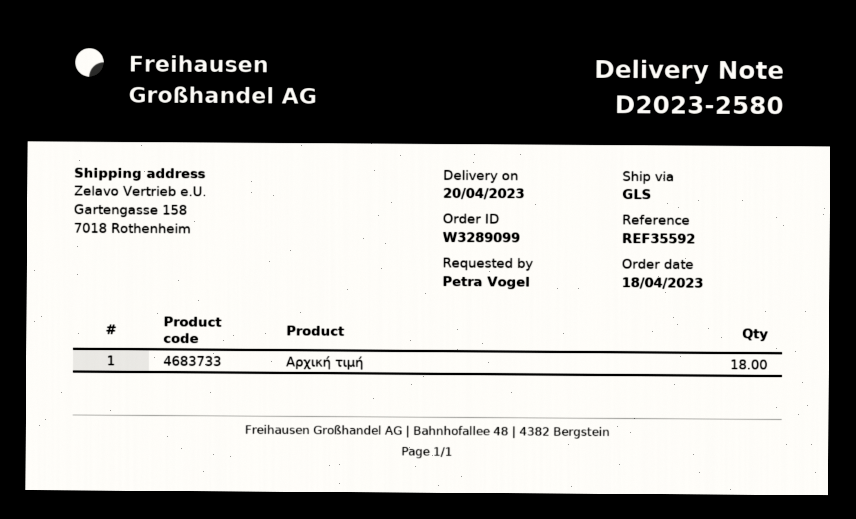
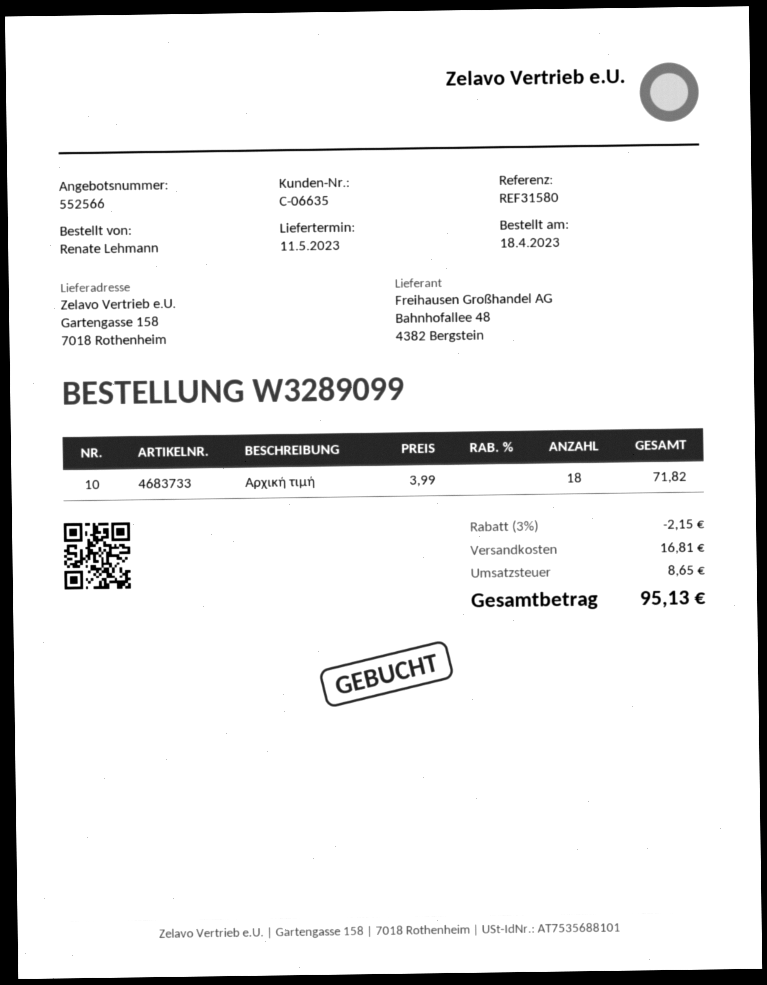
delivery date: 2023-04-20 -> 2023-05-11
reference: REF35592 -> REF31580
ordered by: Petra Vogel -> Renate Lehmann

